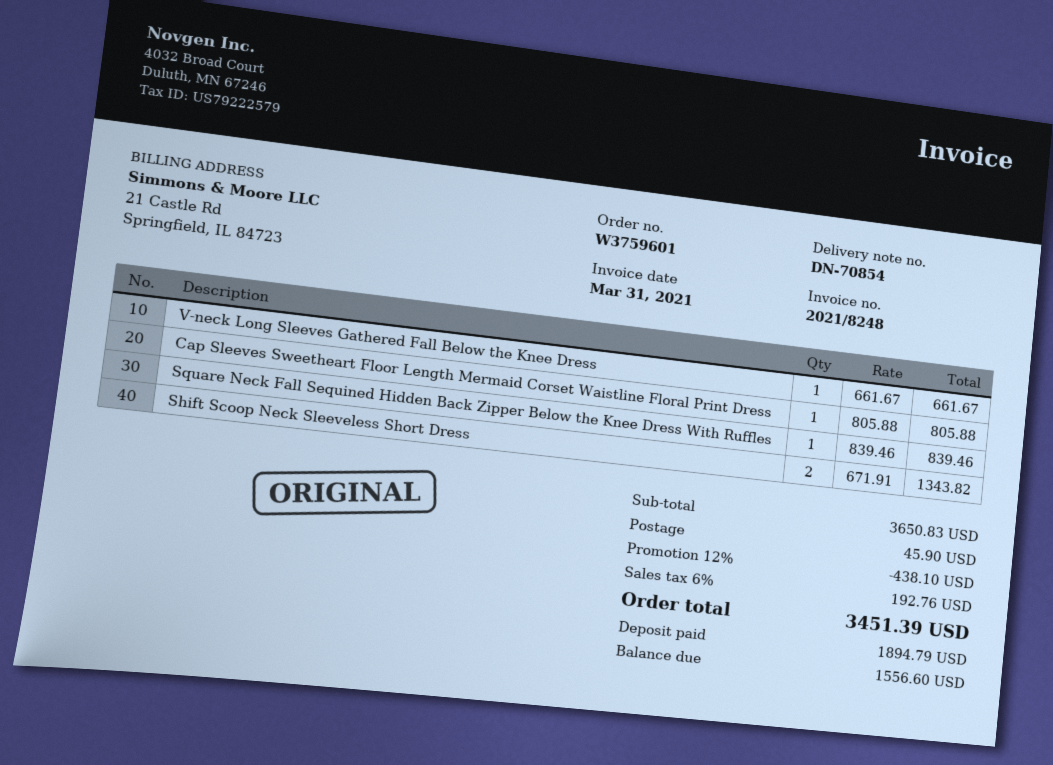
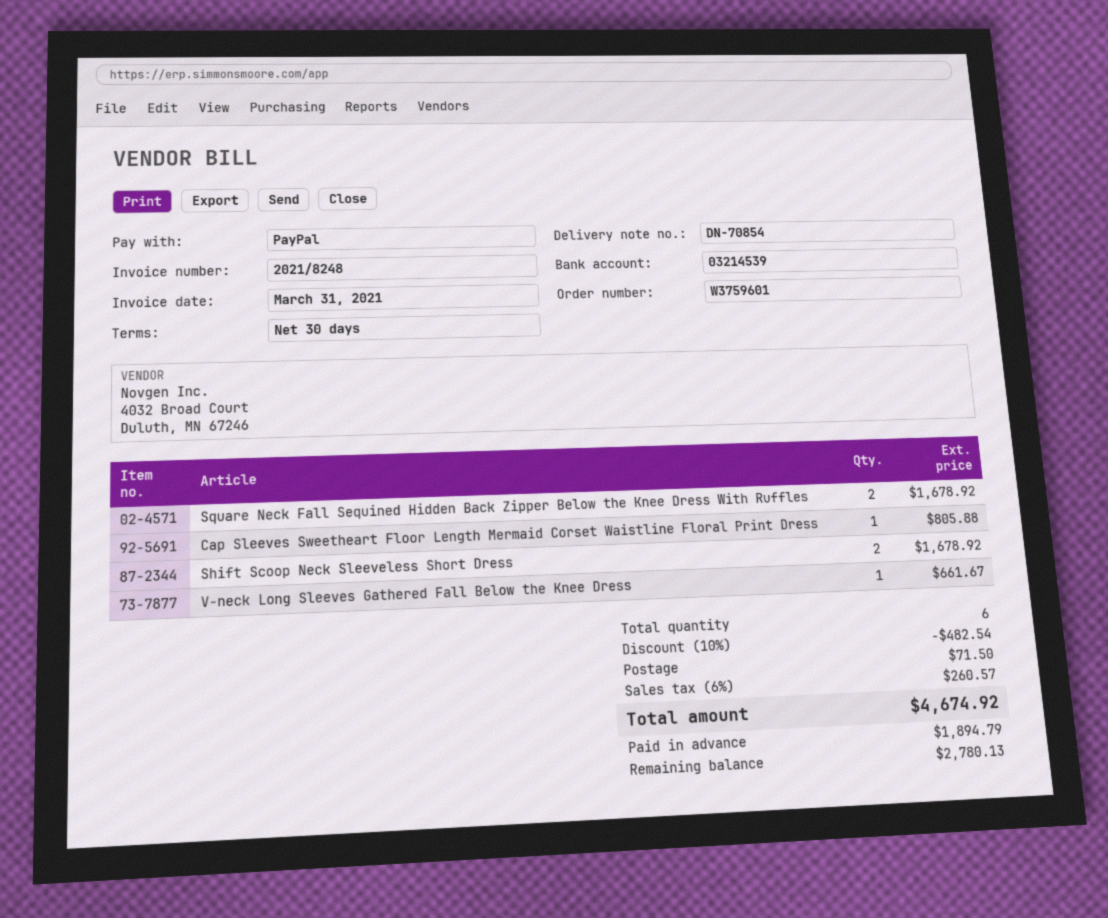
Square Neck Fall Sequined Hidden Back Zipper Below the Knee Dress With Ruffles: 1 for 839.46 -> 2 for 1678.92
Shift Scoop Neck Sleeveless Short Dress: 2 for 1343.82 -> 2 for 1678.92
discount: 12% = 438.10 -> 10% = 482.54
shipping: 45.90 -> 71.50
tax: 6% = 192.76 -> 6% = 260.57
total: 3451.39 -> 4674.92
balance: 1556.60 -> 2780.13

